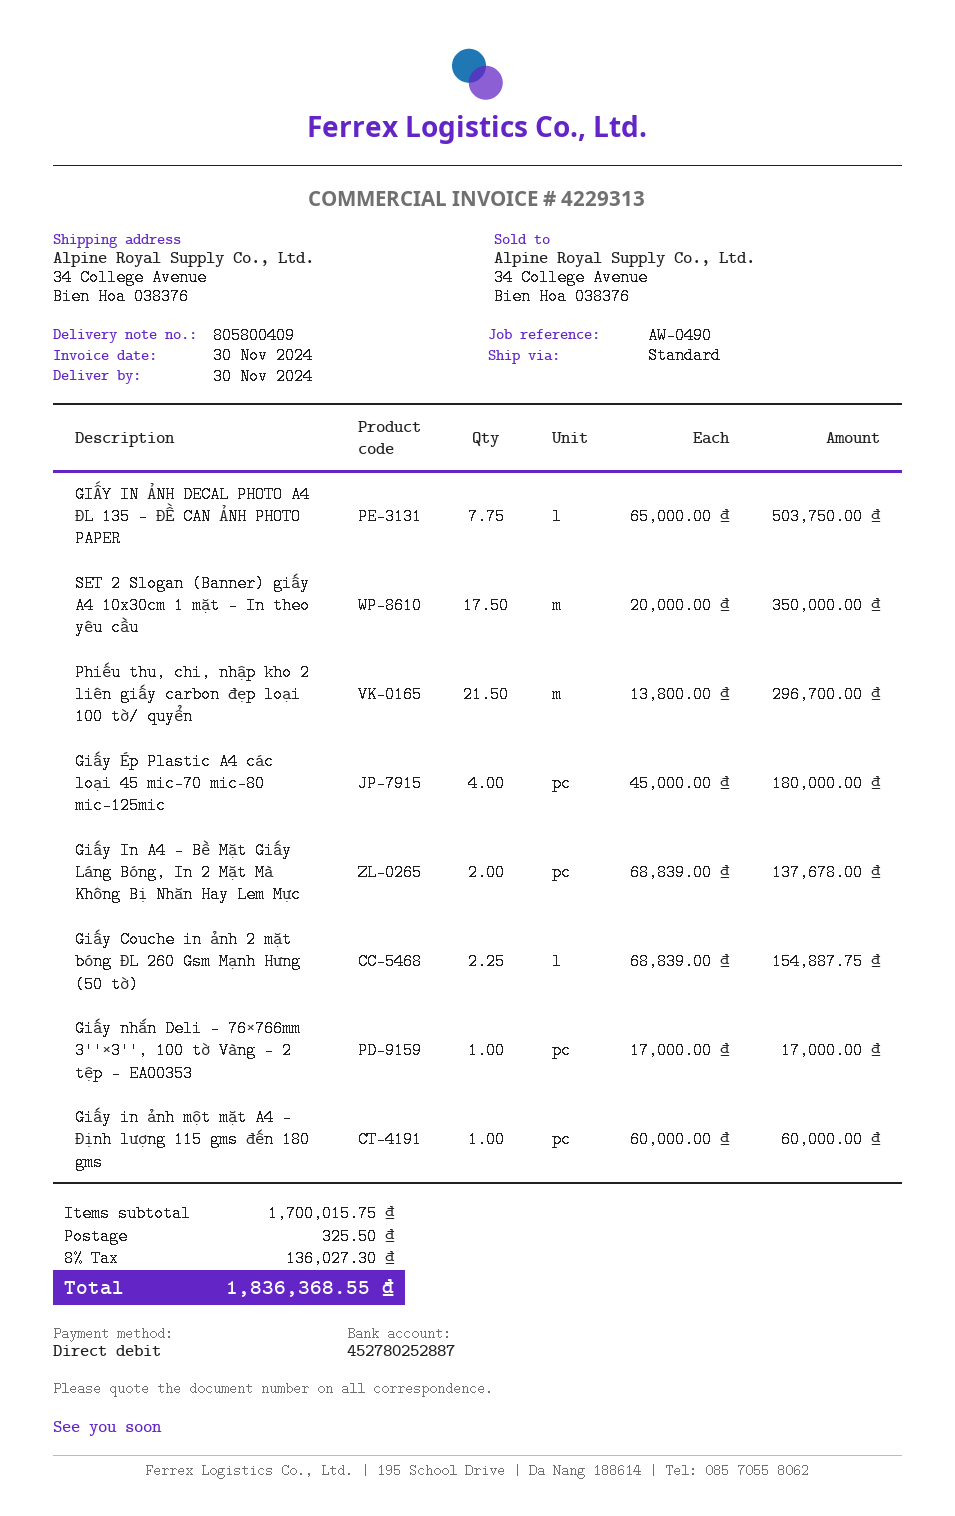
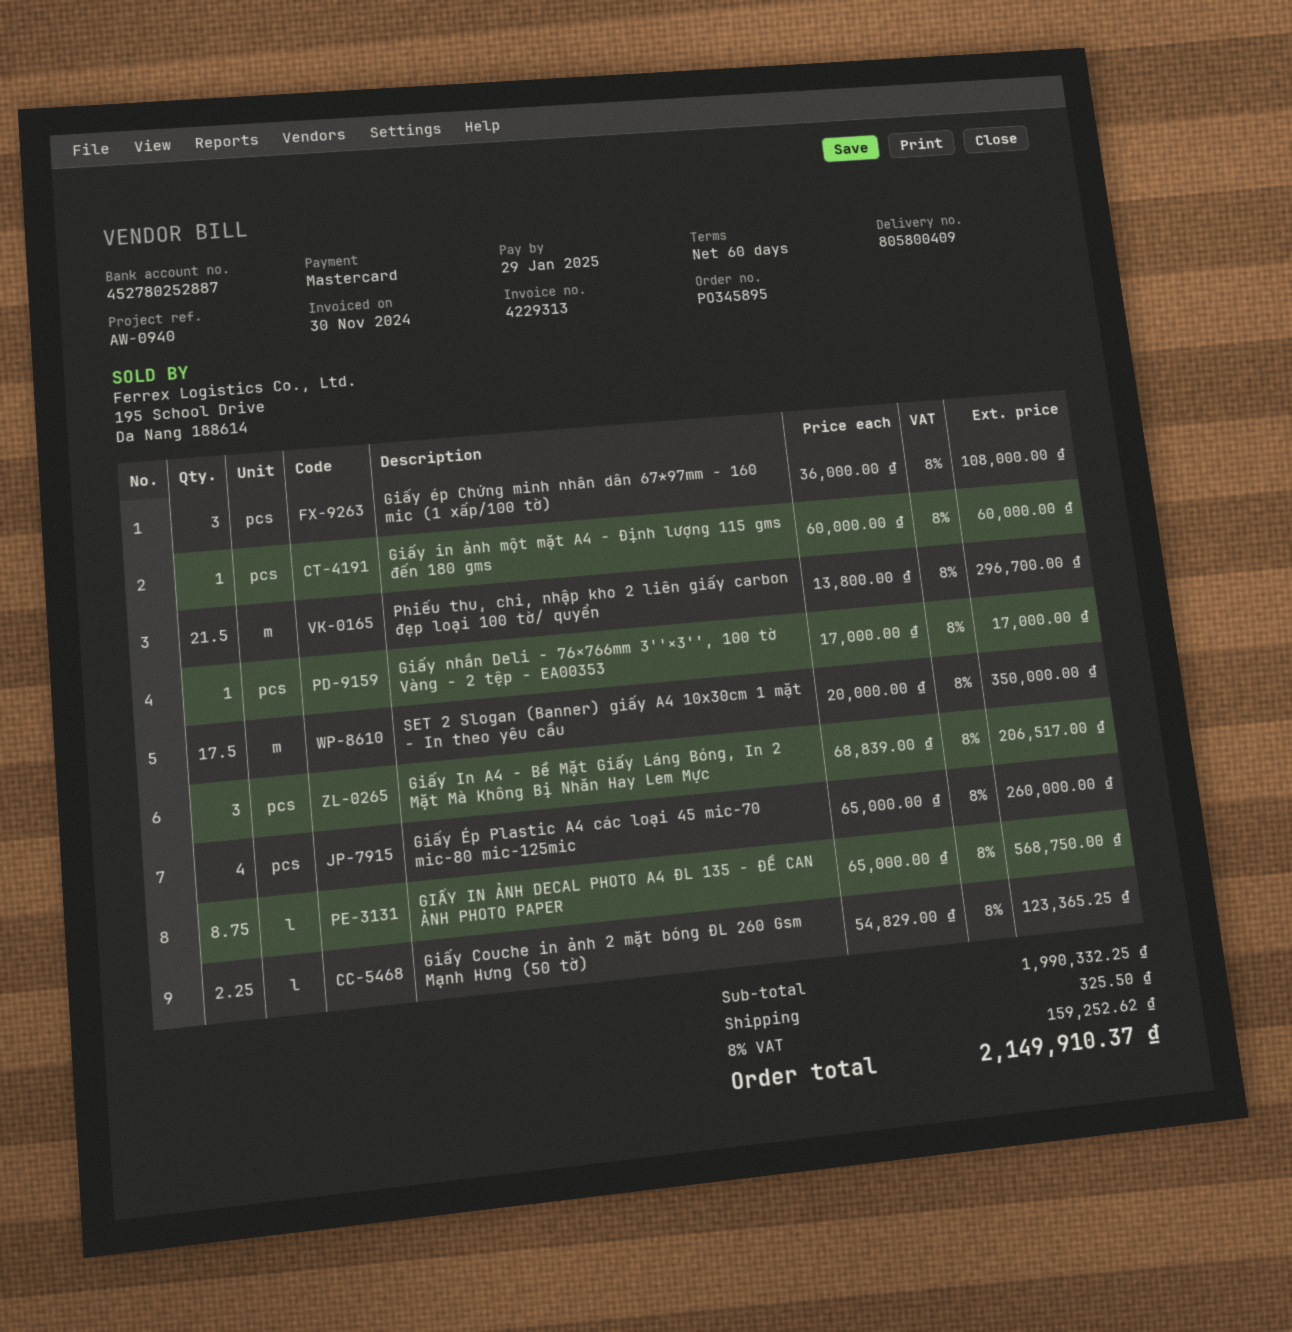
reference: AW-0490 -> AW-0940
payment method: direct debit -> Mastercard
GIẤY IN ẢNH DECAL PHOTO A4 ĐL 135 - ĐỀ CAN ẢNH PHOTO PAPER: 7.75 x 65000.00 = 503750.00 -> 8.75 x 65000.00 = 568750.00
Giấy Ép Plastic A4 các loại 45 mic-70 mic-80 mic-125mic: 4 x 45000.00 = 180000.00 -> 4 x 65000.00 = 260000.00
Giấy In A4 - Bề Mặt Giấy Láng Bóng, In 2 Mặt Mà Không Bị Nhăn Hay Lem Mực: 2 x 68839.00 = 137678.00 -> 3 x 68839.00 = 206517.00
Giấy Couche in ảnh 2 mặt bóng ĐL 260 Gsm Mạnh Hưng (50 tờ): 2.25 x 68839.00 = 154887.75 -> 2.25 x 54829.00 = 123365.25
Giấy ép Chứng minh nhân dân 67*97mm - 160 mic (1 xấp/100 tờ): none -> 3 x 36000.00 = 108000.00
subtotal: 1700015.75 -> 1990332.25
tax: 8% = 136027.30 -> 8% = 159252.62
total: 1836368.55 -> 2149910.37

